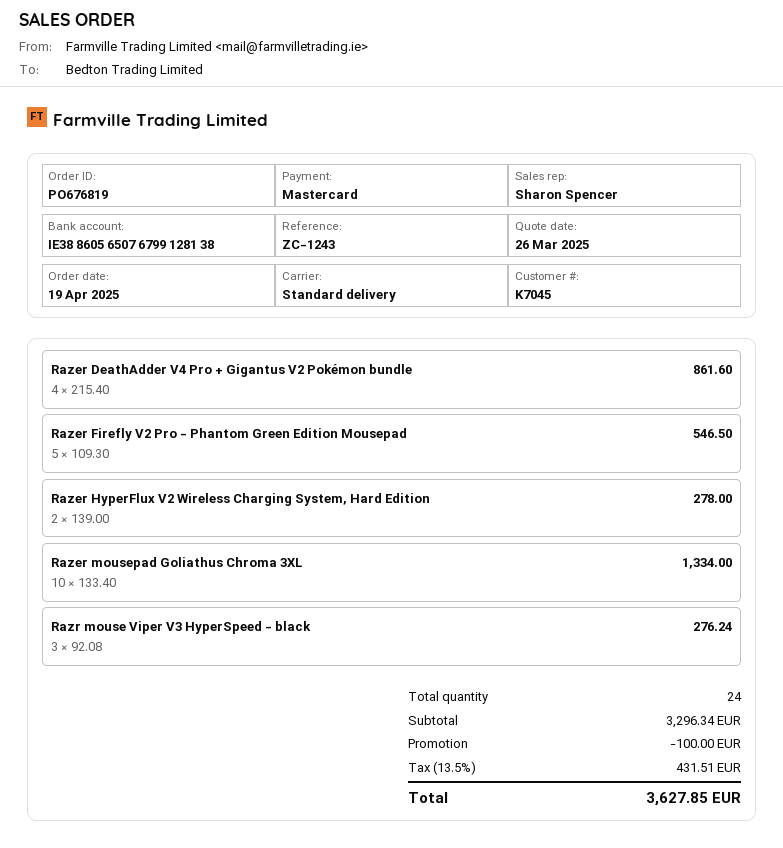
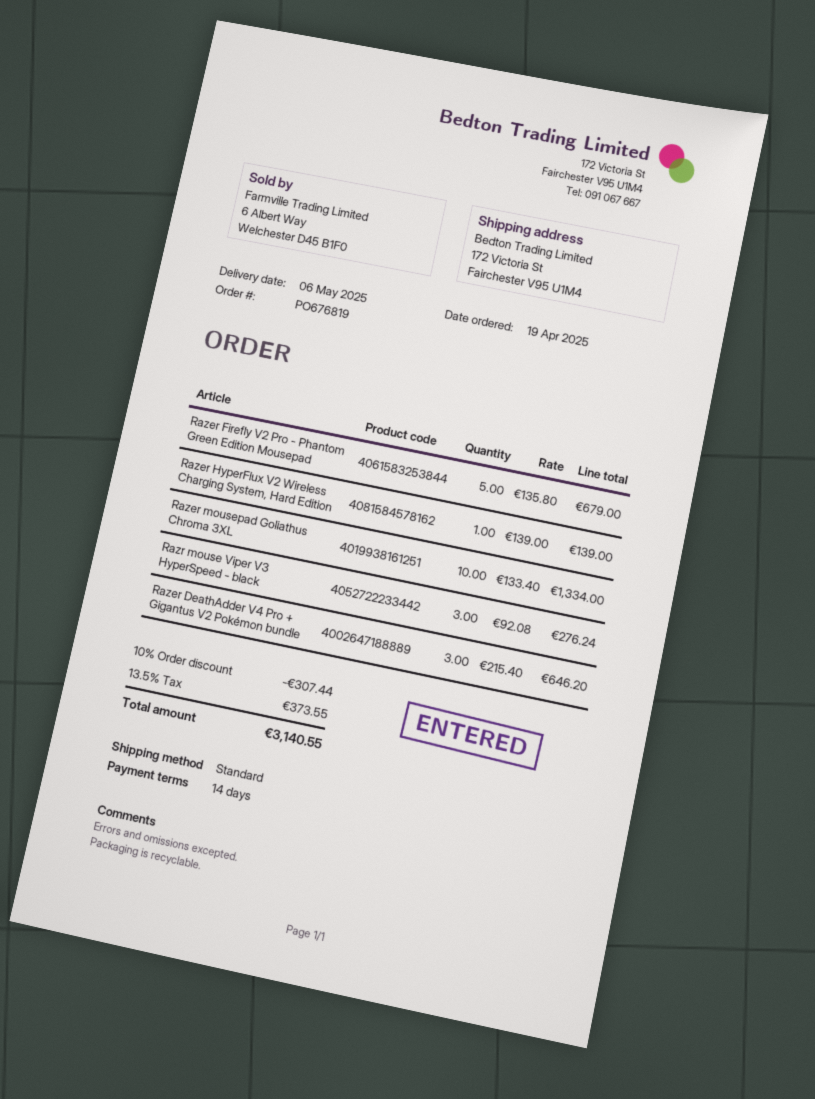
Razer DeathAdder V4 Pro + Gigantus V2 Pokémon bundle: 4 x 215.40 = 861.60 -> 3 x 215.40 = 646.20
Razer Firefly V2 Pro - Phantom Green Edition Mousepad: 5 x 109.30 = 546.50 -> 5 x 135.80 = 679.00
Razer HyperFlux V2 Wireless Charging System, Hard Edition: 2 x 139.00 = 278.00 -> 1 x 139.00 = 139.00
discount: 100.00 -> 307.44
tax: 13.5% = 431.51 -> 13.5% = 373.55
total: 3627.85 -> 3140.55

